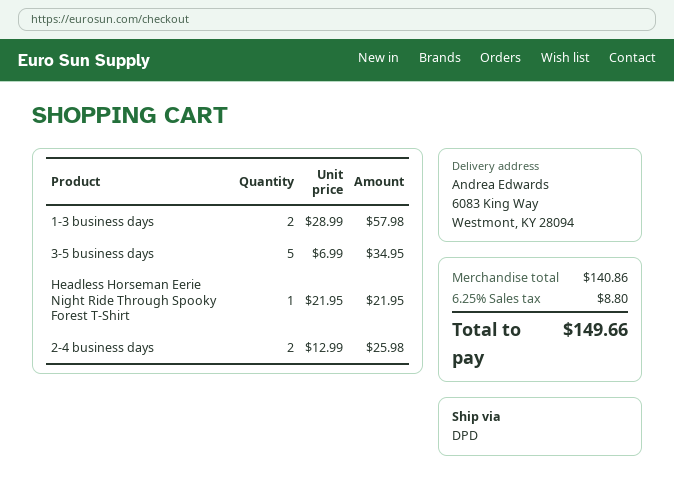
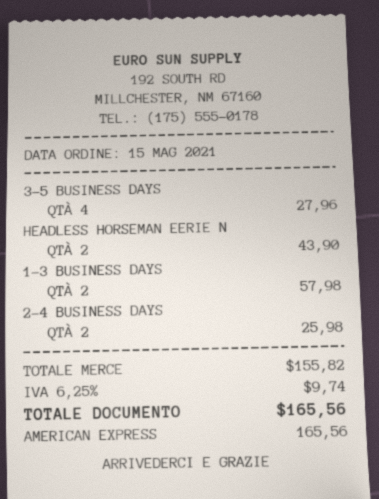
3-5 business days: 5 for 34.95 -> 4 for 27.96
Headless Horseman Eerie Night Ride Through Spooky Forest T-Shirt: 1 for 21.95 -> 2 for 43.90
subtotal: 140.86 -> 155.82
tax: 6.25% = 8.80 -> 6.25% = 9.74
total: 149.66 -> 165.56

